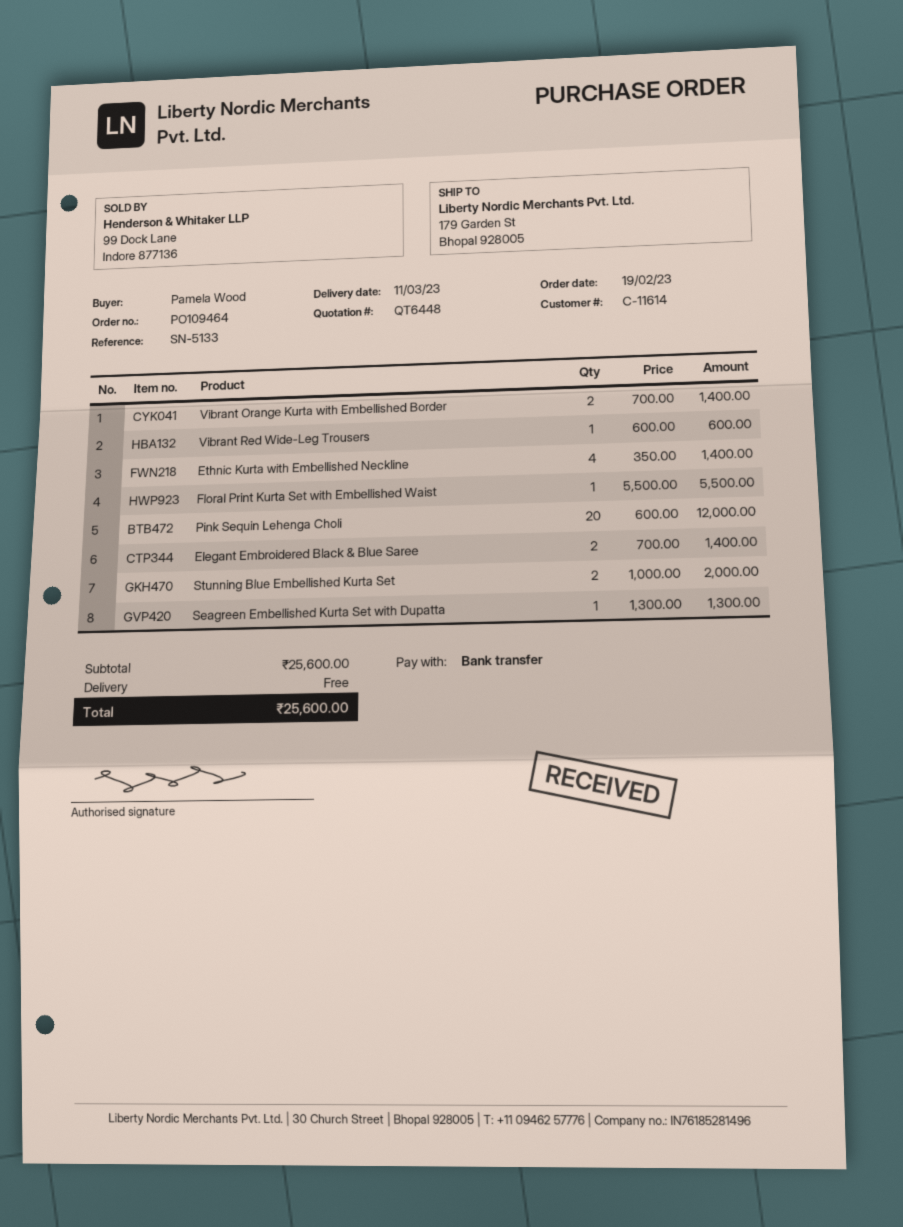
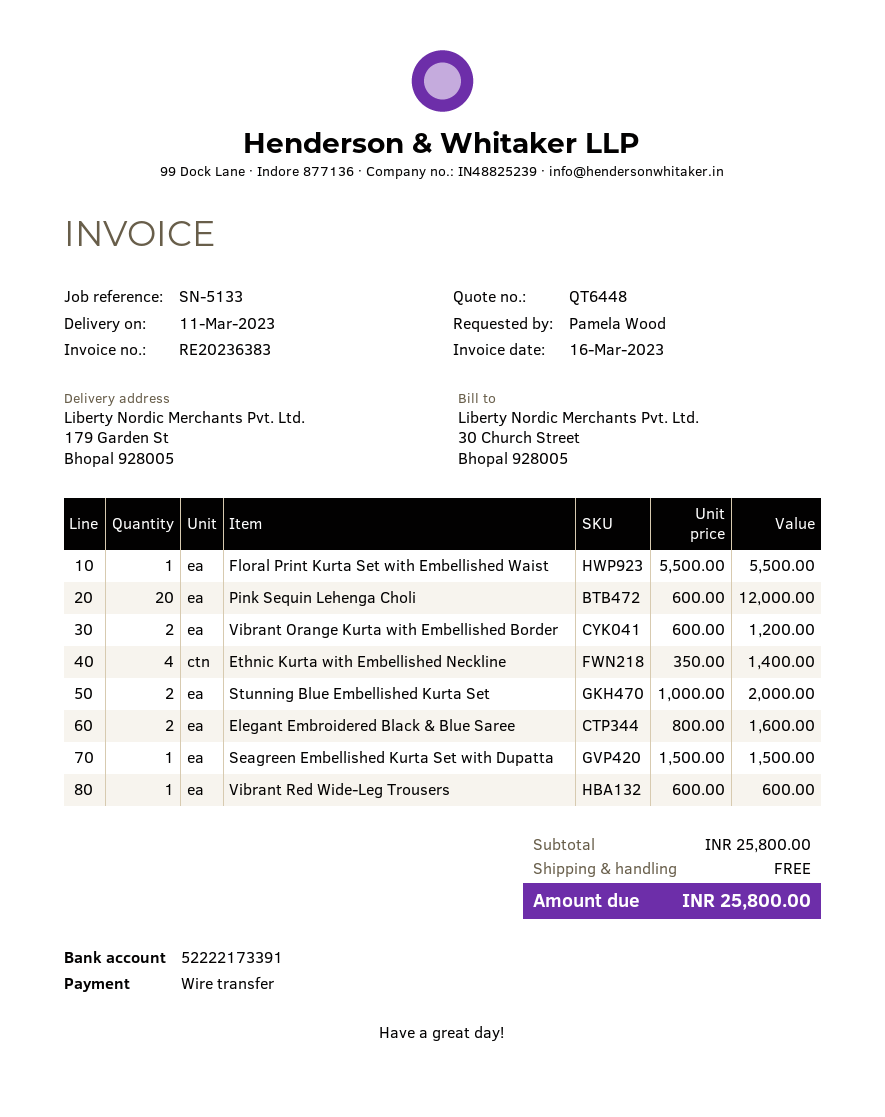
Vibrant Orange Kurta with Embellished Border: 2 x 700.00 = 1400.00 -> 2 x 600.00 = 1200.00
Elegant Embroidered Black & Blue Saree: 2 x 700.00 = 1400.00 -> 2 x 800.00 = 1600.00
Seagreen Embellished Kurta Set with Dupatta: 1 x 1300.00 = 1300.00 -> 1 x 1500.00 = 1500.00
subtotal: 25600.00 -> 25800.00
total: 25600.00 -> 25800.00

